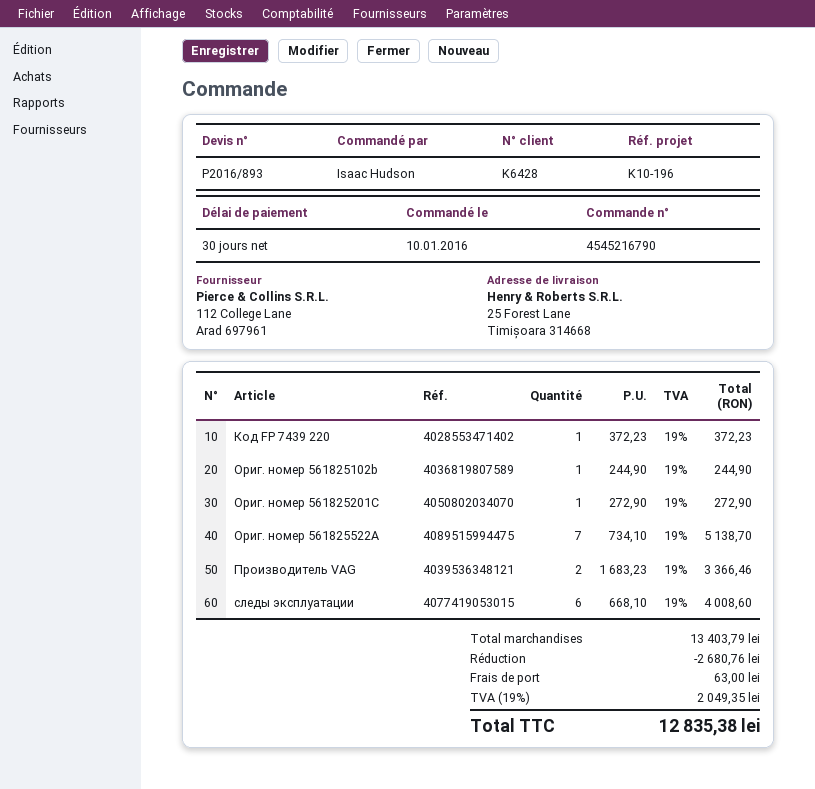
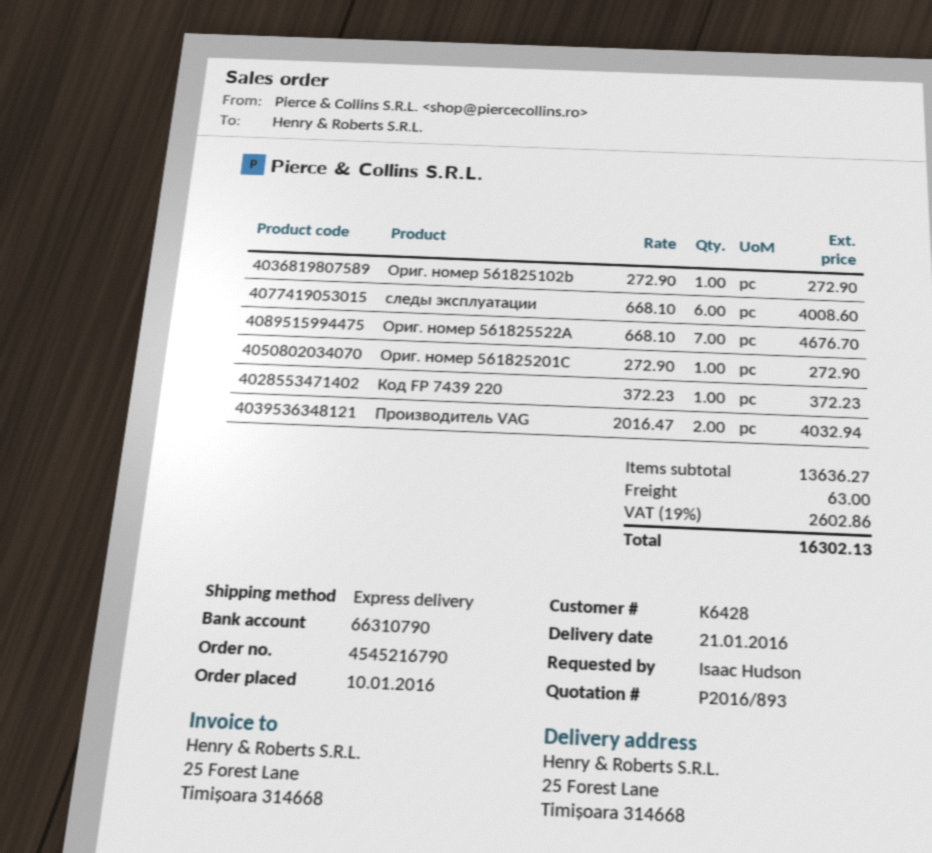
Ориг. номер 561825102b: 1 x 244.90 = 244.90 -> 1 x 272.90 = 272.90
Ориг. номер 561825522A: 7 x 734.10 = 5138.70 -> 7 x 668.10 = 4676.70
Производитель VAG: 2 x 1683.23 = 3366.46 -> 2 x 2016.47 = 4032.94
subtotal: 13403.79 -> 13636.27
discount: 2680.76 -> none
tax: 19% = 2049.35 -> 19% = 2602.86
total: 12835.38 -> 16302.13

